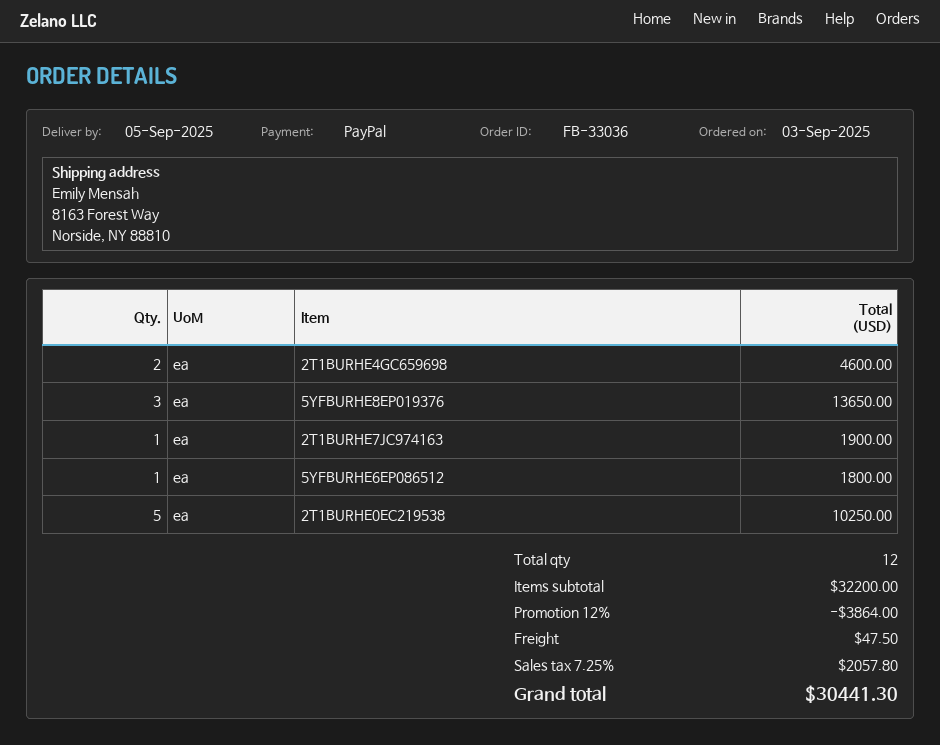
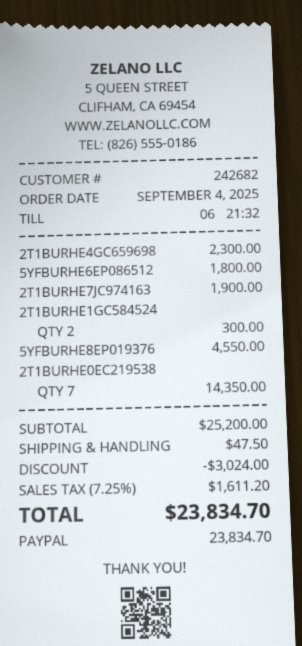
order date: 2025-09-03 -> 2025-09-04
2T1BURHE4GC659698: 2 for 4600.00 -> 1 for 2300.00
5YFBURHE8EP019376: 3 for 13650.00 -> 1 for 4550.00
2T1BURHE0EC219538: 5 for 10250.00 -> 7 for 14350.00
2T1BURHE1GC584524: none -> 2 for 300.00
subtotal: 32200.00 -> 25200.00
discount: 3864.00 -> 3024.00
tax: 7.25% = 2057.80 -> 7.25% = 1611.20
total: 30441.30 -> 23834.70

